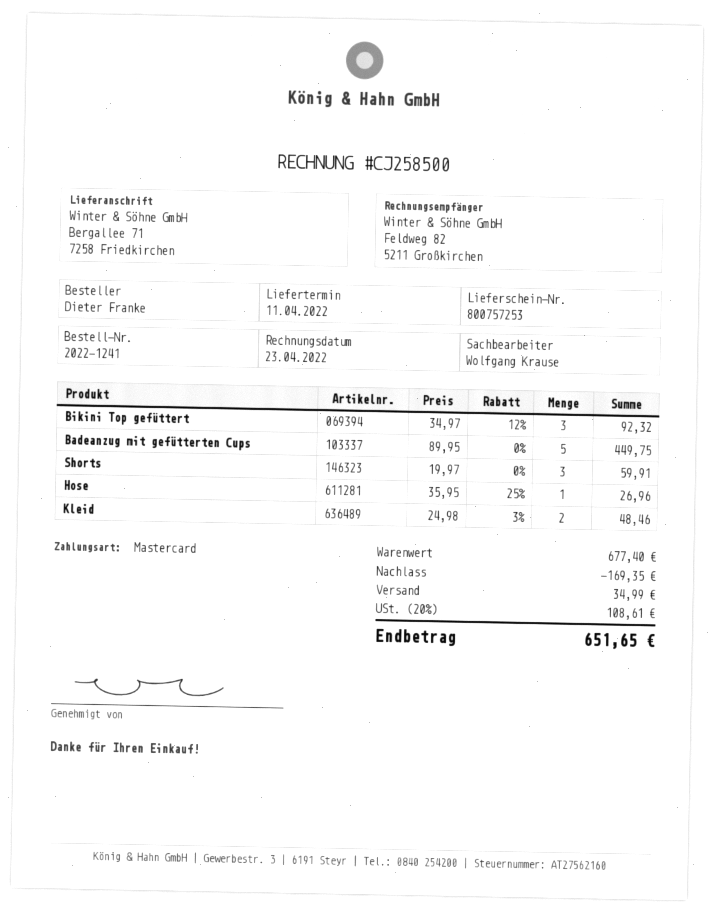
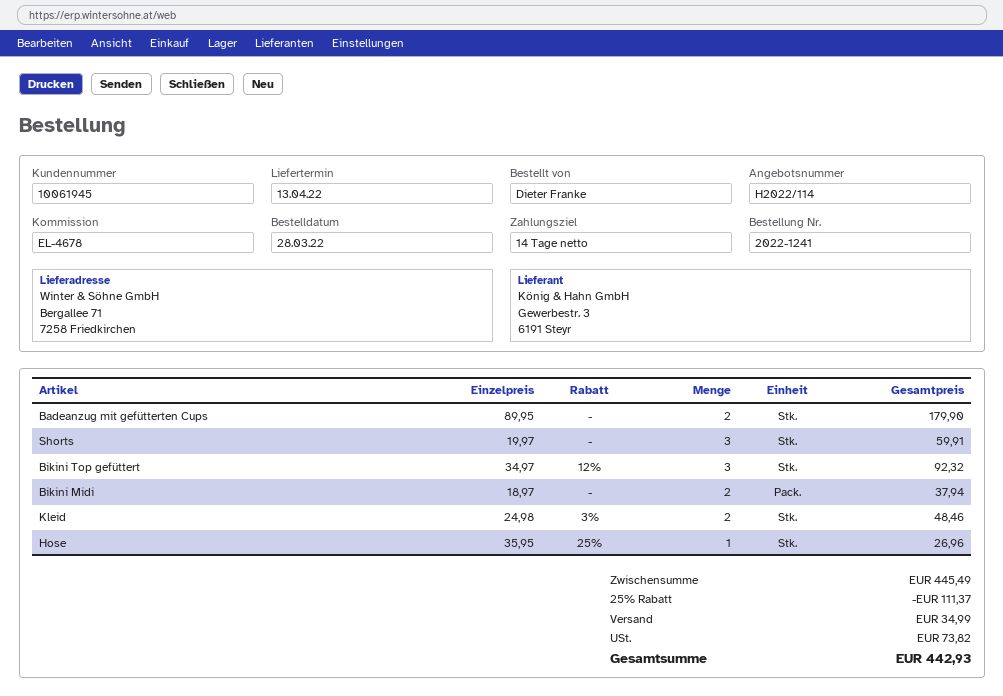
delivery date: 2022-04-11 -> 2022-04-13
Badeanzug mit gefütterten Cups: 5 x 89.95 = 449.75 -> 2 x 89.95 = 179.90
Bikini Midi: none -> 2 x 18.97 = 37.94
subtotal: 677.40 -> 445.49
discount: 169.35 -> 111.37
tax: 108.61 -> 73.82
total: 651.65 -> 442.93

